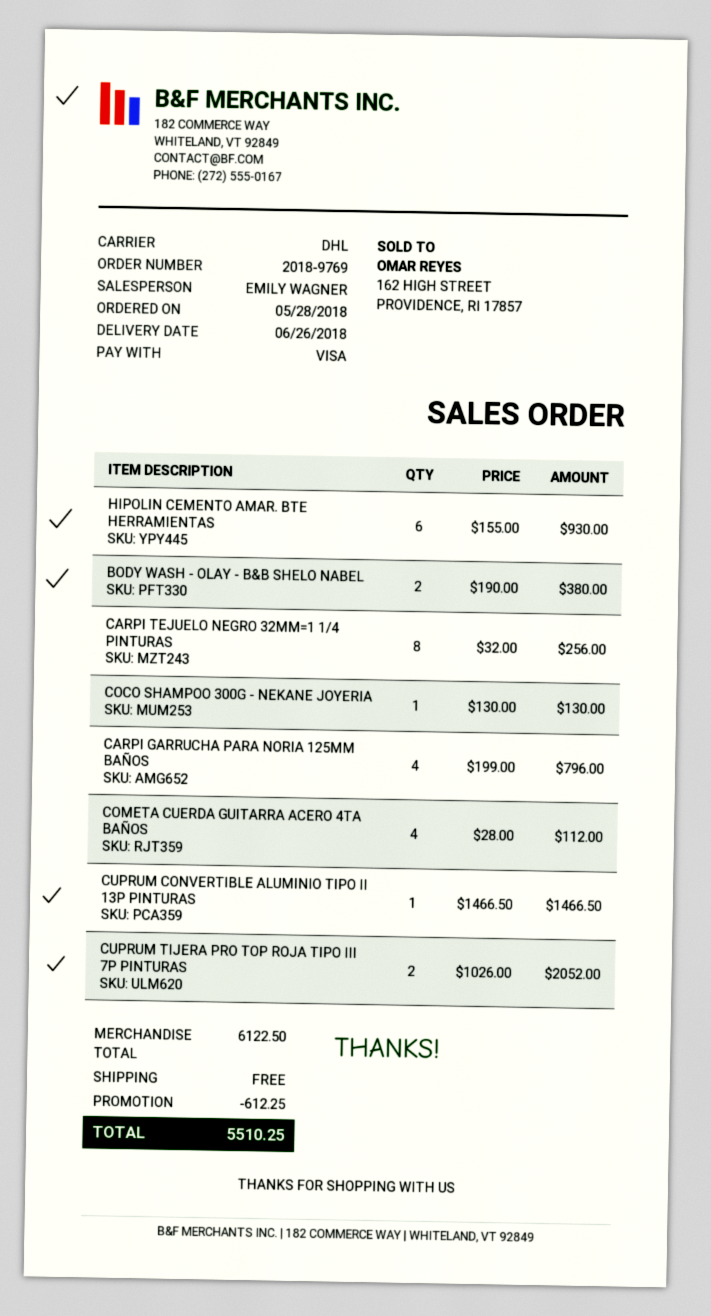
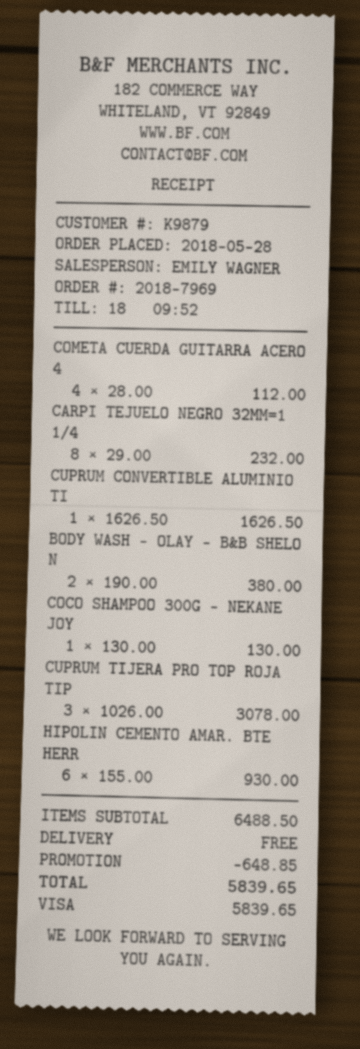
order number: 2018-9769 -> 2018-7969
CARPI TEJUELO NEGRO 32MM=1 1/4 PINTURAS: 8 x 32.00 = 256.00 -> 8 x 29.00 = 232.00
CARPI GARRUCHA PARA NORIA 125MM BAÑOS: 4 x 199.00 = 796.00 -> none
CUPRUM CONVERTIBLE ALUMINIO TIPO II 13P PINTURAS: 1 x 1466.50 = 1466.50 -> 1 x 1626.50 = 1626.50
CUPRUM TIJERA PRO TOP ROJA TIPO III 7P PINTURAS: 2 x 1026.00 = 2052.00 -> 3 x 1026.00 = 3078.00
subtotal: 6122.50 -> 6488.50
discount: 612.25 -> 648.85
total: 5510.25 -> 5839.65

